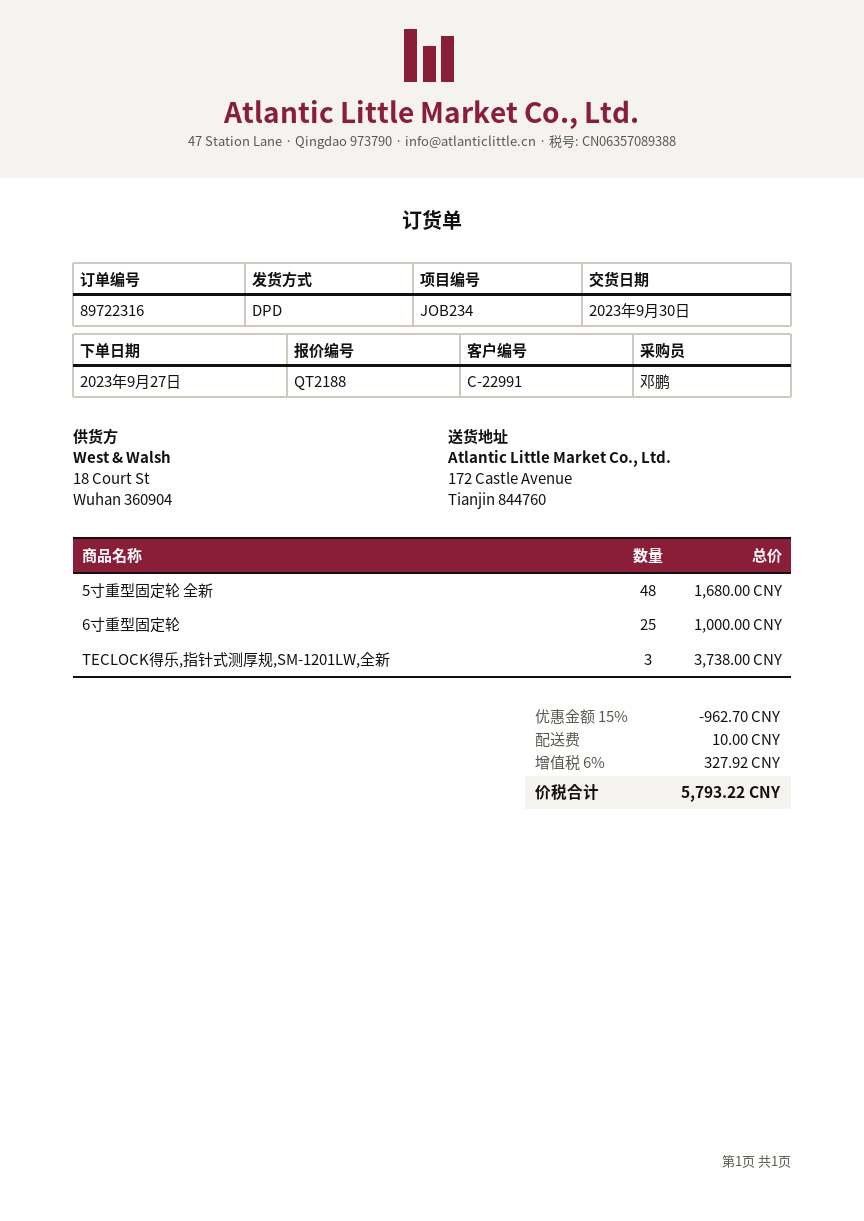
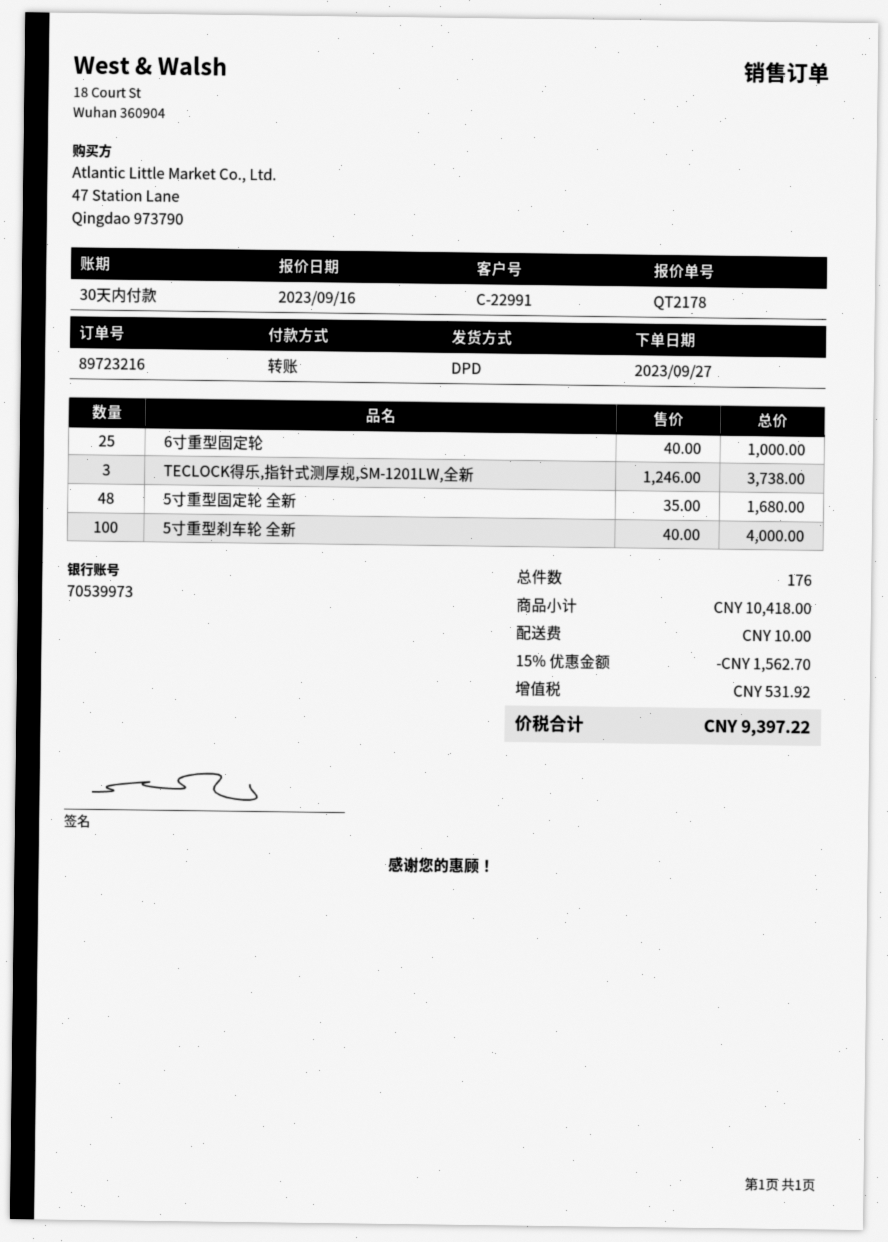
quote number: QT2188 -> QT2178
order number: 89722316 -> 89723216
5寸重型刹车轮 全新: none -> 100 for 4000.00
discount: 15% = 962.70 -> 15% = 1562.70
tax: 327.92 -> 531.92
total: 5793.22 -> 9397.22

